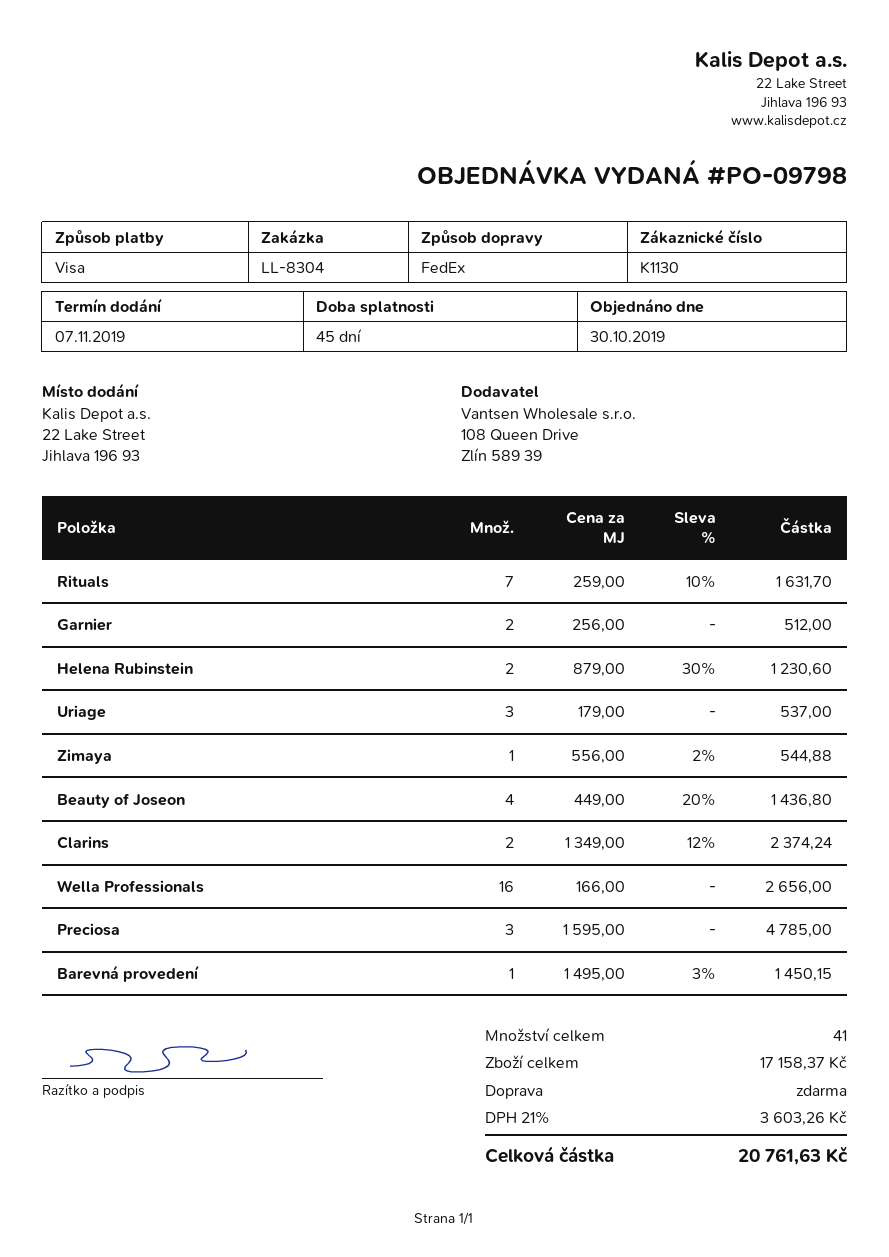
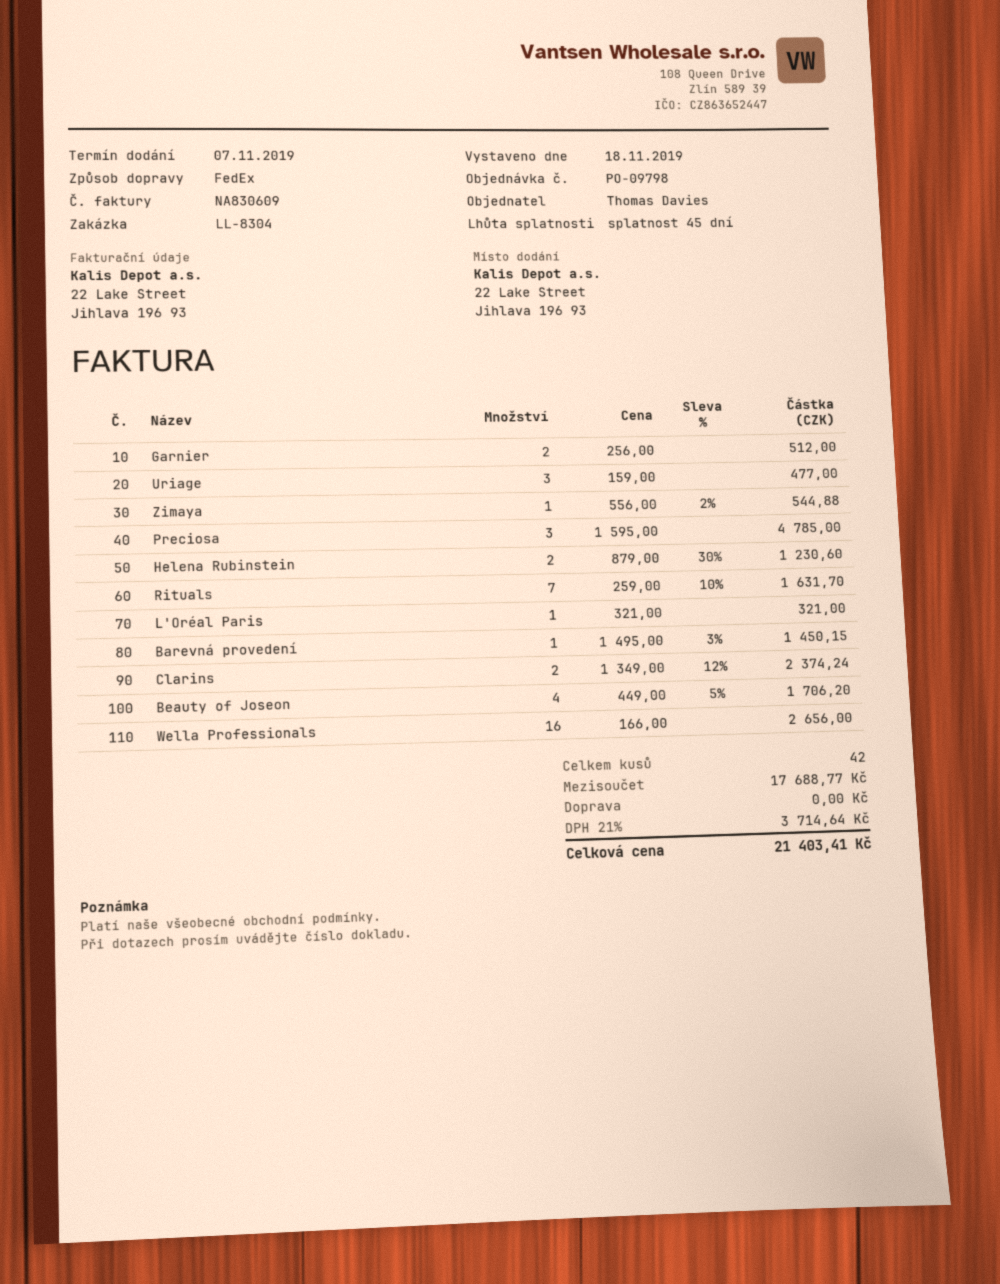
Uriage: 3 x 179.00 = 537.00 -> 3 x 159.00 = 477.00
Beauty of Joseon: 4 x 449.00 - 20% = 1436.80 -> 4 x 449.00 - 5% = 1706.20
L'Oréal Paris: none -> 1 x 321.00 = 321.00
total quantity: 41 -> 42
subtotal: 17158.37 -> 17688.77
tax: 21% = 3603.26 -> 21% = 3714.64
total: 20761.63 -> 21403.41

